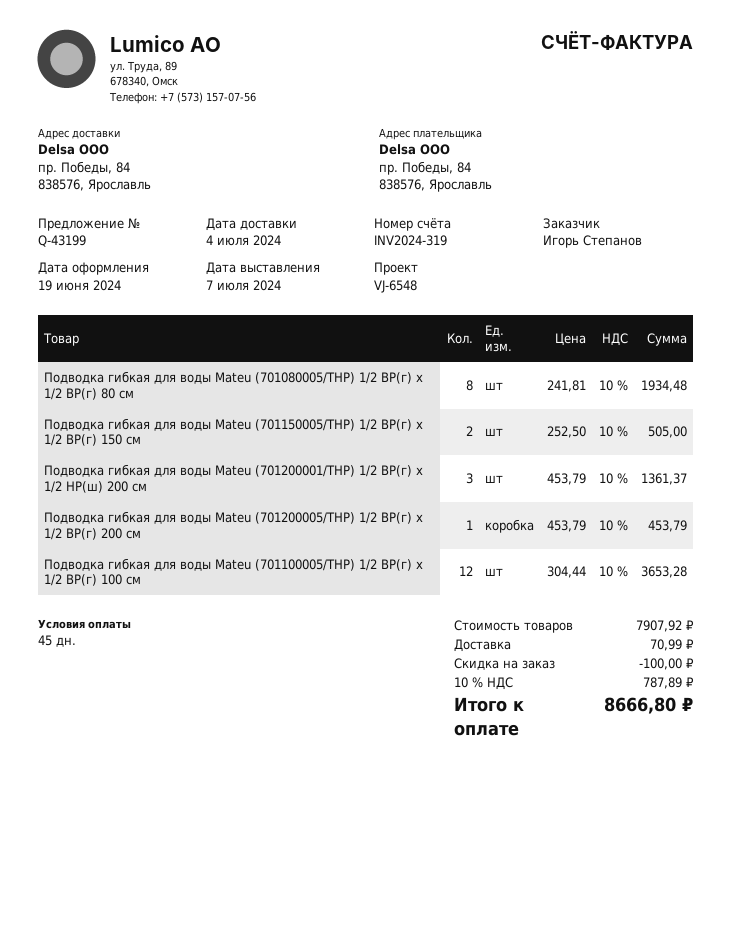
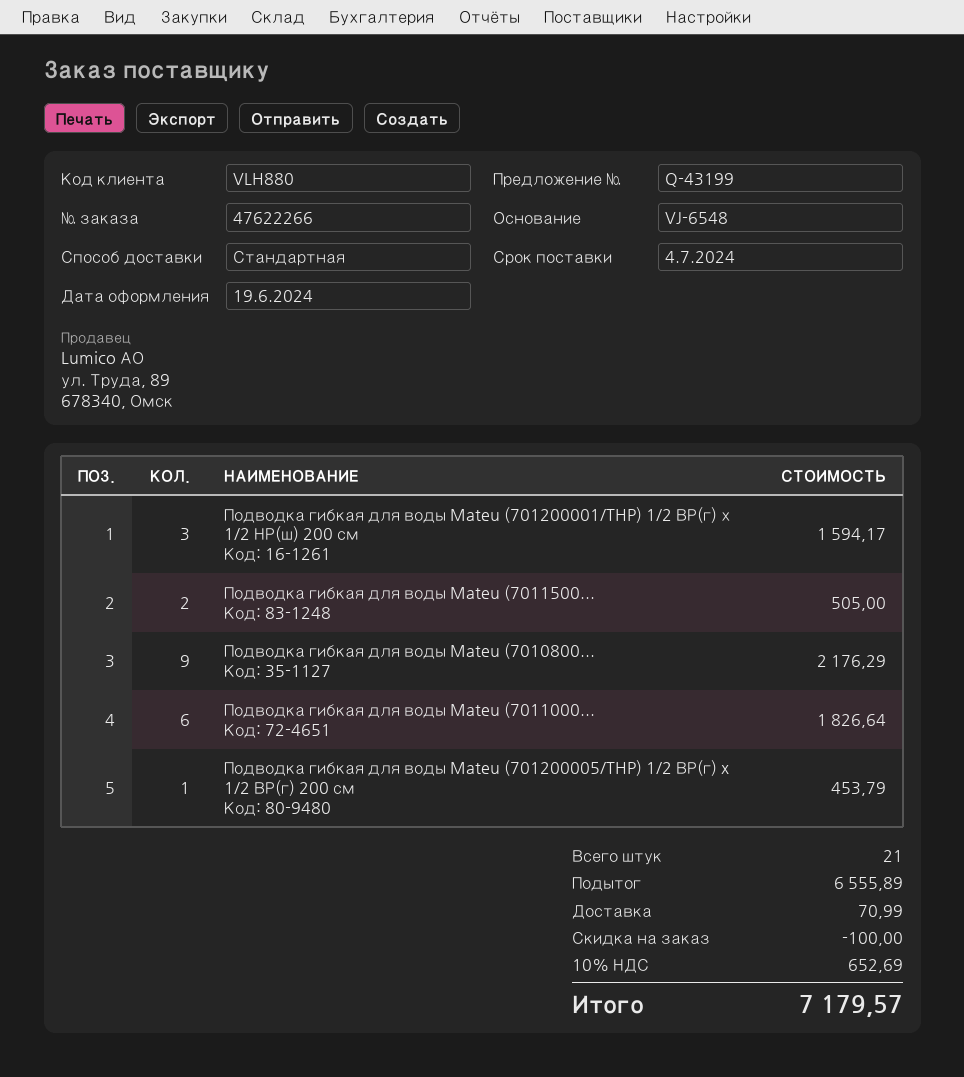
Подводка гибкая для воды Mateu (701080005/THP) 1/2 ВР(г) x 1/2 ВР(г) 80 см: 8 for 1934.48 -> 9 for 2176.29
Подводка гибкая для воды Mateu (701200001/THP) 1/2 ВР(г) х 1/2 НР(ш) 200 см: 3 for 1361.37 -> 3 for 1594.17
Подводка гибкая для воды Mateu (701100005/THP) 1/2 ВР(г) х 1/2 ВР(г) 100 см: 12 for 3653.28 -> 6 for 1826.64
subtotal: 7907.92 -> 6555.89
tax: 10% = 787.89 -> 10% = 652.69
total: 8666.80 -> 7179.57

